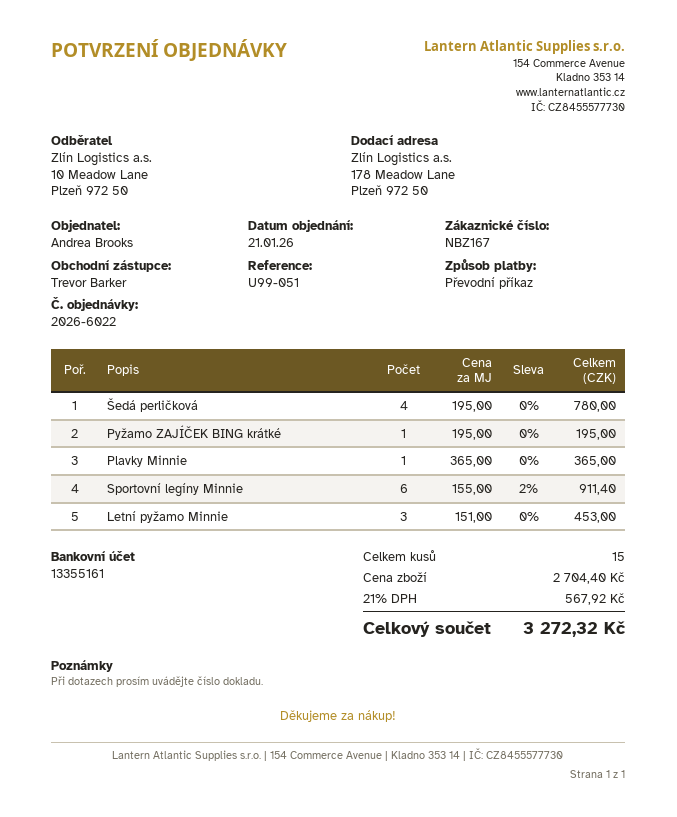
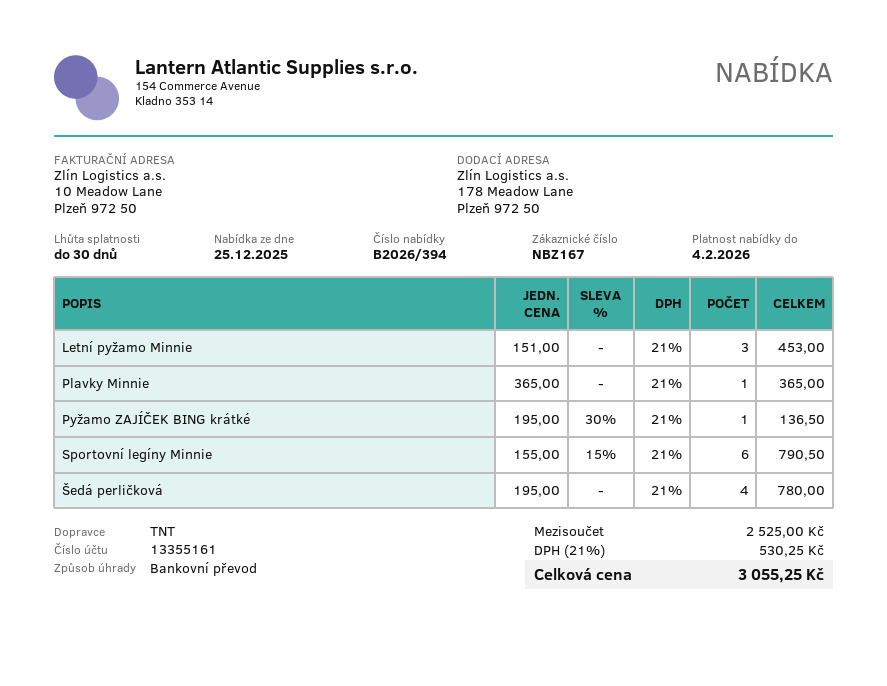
Pyžamo ZAJÍČEK BING krátké: 1 x 195.00 = 195.00 -> 1 x 195.00 - 30% = 136.50
Sportovní legíny Minnie: 6 x 155.00 - 2% = 911.40 -> 6 x 155.00 - 15% = 790.50
subtotal: 2704.40 -> 2525.00
tax: 21% = 567.92 -> 21% = 530.25
total: 3272.32 -> 3055.25

